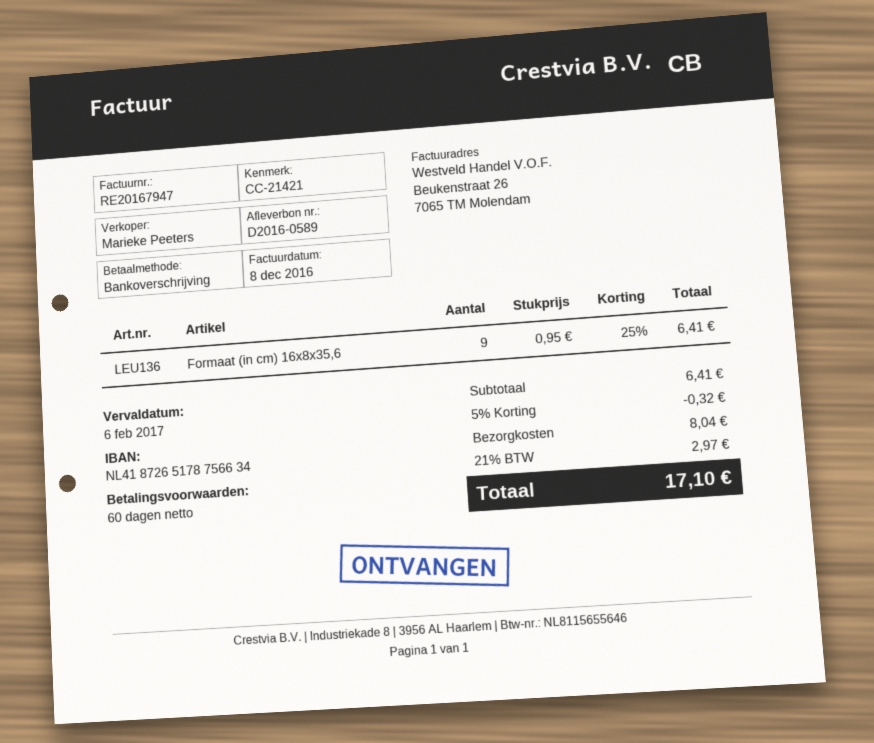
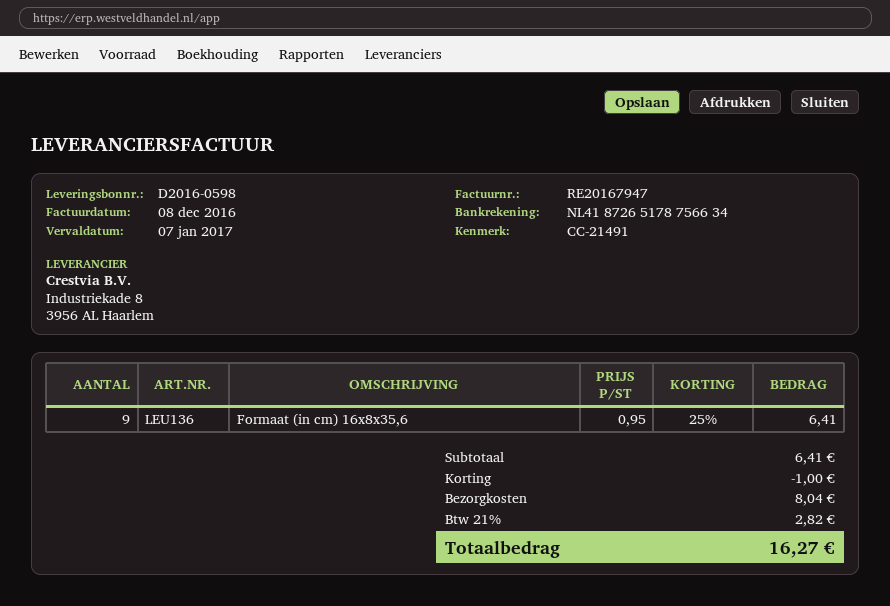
delivery note number: D2016-0589 -> D2016-0598
due date: 2017-02-06 -> 2017-01-07
reference: CC-21421 -> CC-21491
discount: 0.32 -> 1.00
tax: 21% = 2.97 -> 21% = 2.82
total: 17.10 -> 16.27

